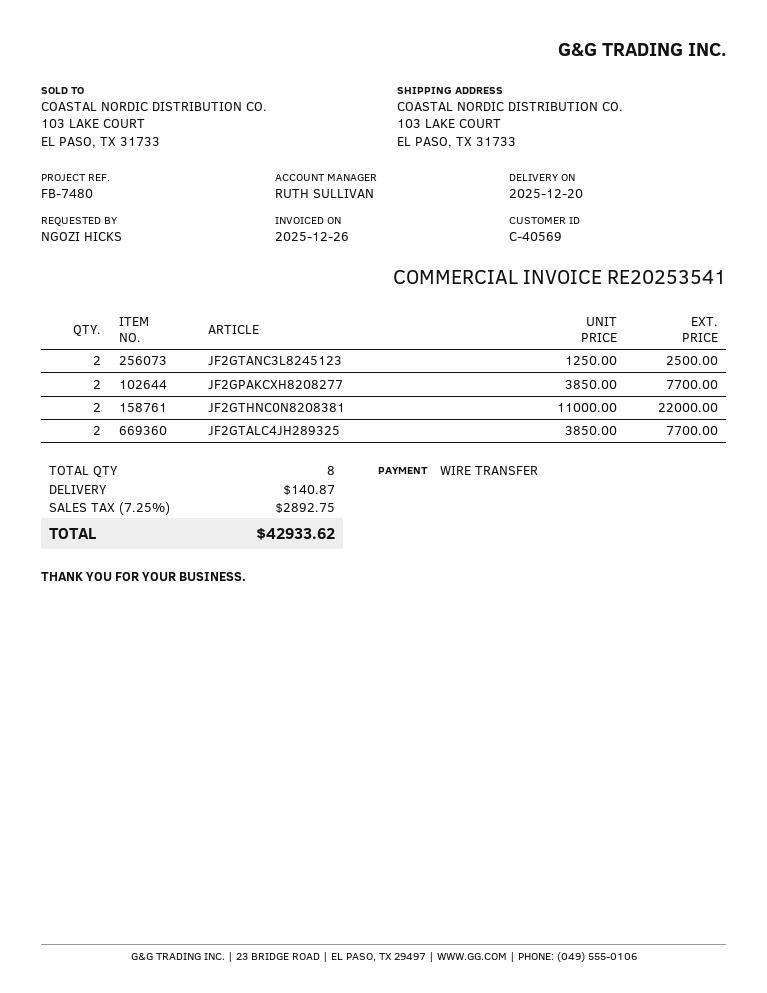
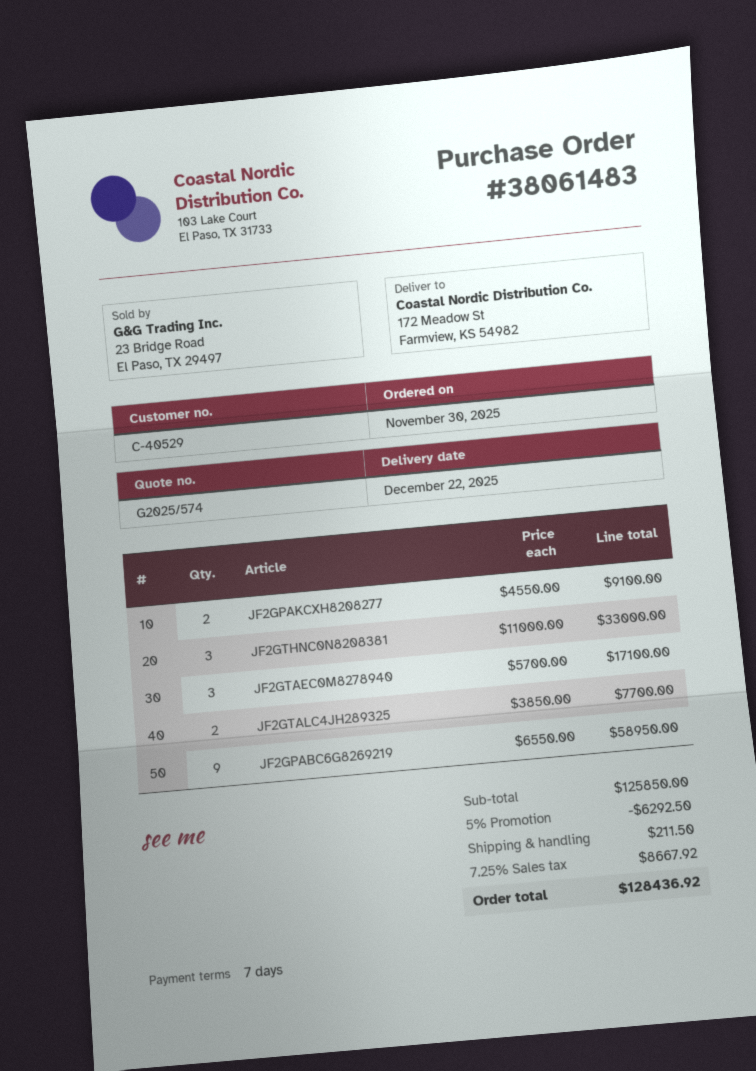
delivery date: 2025-12-20 -> 2025-12-22
customer number: C-40569 -> C-40529
ship to: 103 LAKE COURT, EL PASO, TX 31733 -> 172 Meadow St, Farmview, KS 54982
JF2GTANC3L8245123: 2 x 1250.00 = 2500.00 -> none
JF2GPAKCXH8208277: 2 x 3850.00 = 7700.00 -> 2 x 4550.00 = 9100.00
JF2GTHNC0N8208381: 2 x 11000.00 = 22000.00 -> 3 x 11000.00 = 33000.00
JF2GTAEC0M8278940: none -> 3 x 5700.00 = 17100.00
JF2GPABC6G8269219: none -> 9 x 6550.00 = 58950.00
discount: none -> 5% = 6292.50
shipping: 140.87 -> 211.50
tax: 7.25% = 2892.75 -> 7.25% = 8667.92
total: 42933.62 -> 128436.92

